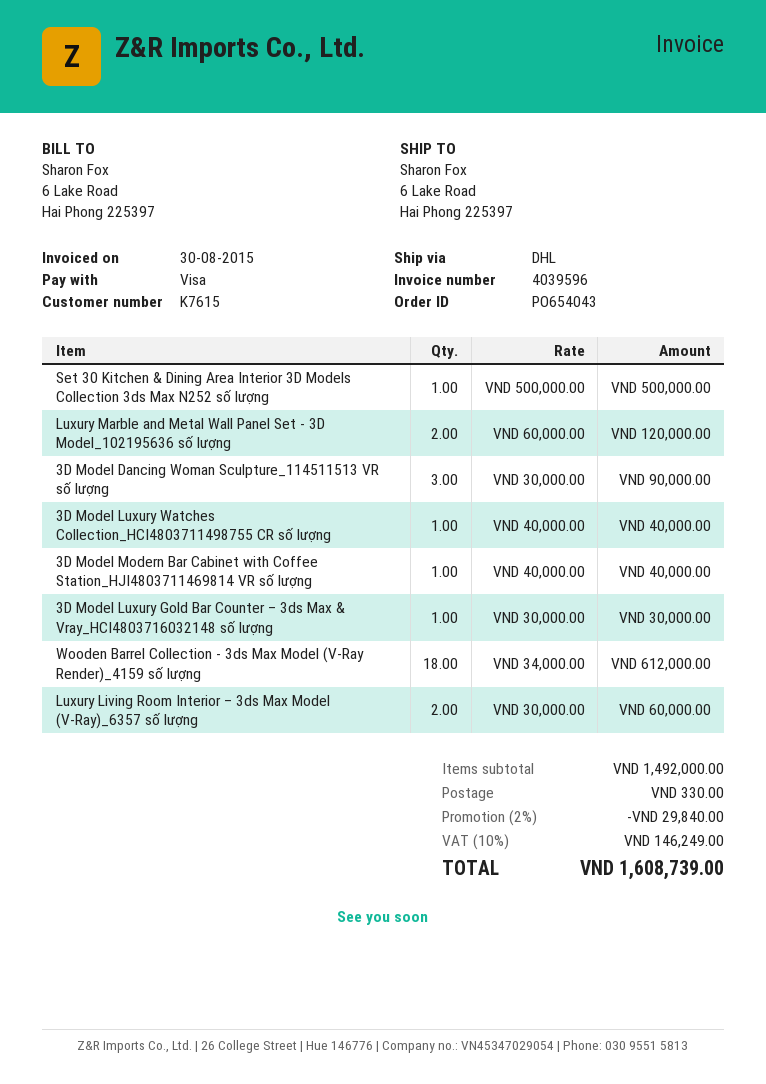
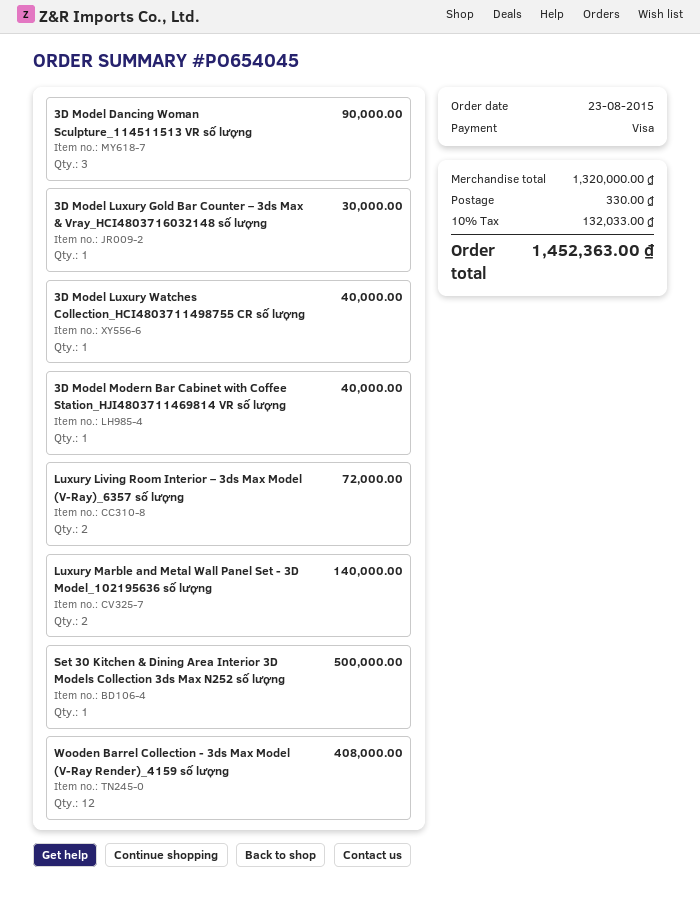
order number: PO654043 -> PO654045
Luxury Marble and Metal Wall Panel Set - 3D Model_102195636 số lượng: 2 for 120000.00 -> 2 for 140000.00
Wooden Barrel Collection - 3ds Max Model (V-Ray Render)_4159 số lượng: 18 for 612000.00 -> 12 for 408000.00
Luxury Living Room Interior – 3ds Max Model (V-Ray)_6357 số lượng: 2 for 60000.00 -> 2 for 72000.00
subtotal: 1492000.00 -> 1320000.00
discount: 2% = 29840.00 -> none
tax: 10% = 146249.00 -> 10% = 132033.00
total: 1608739.00 -> 1452363.00

